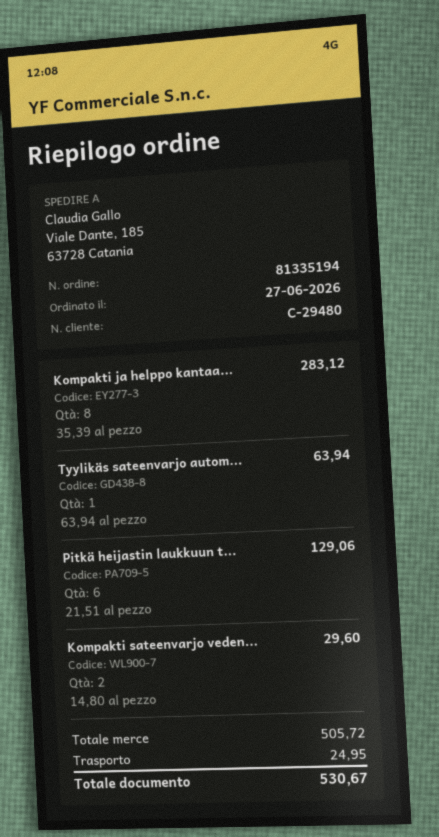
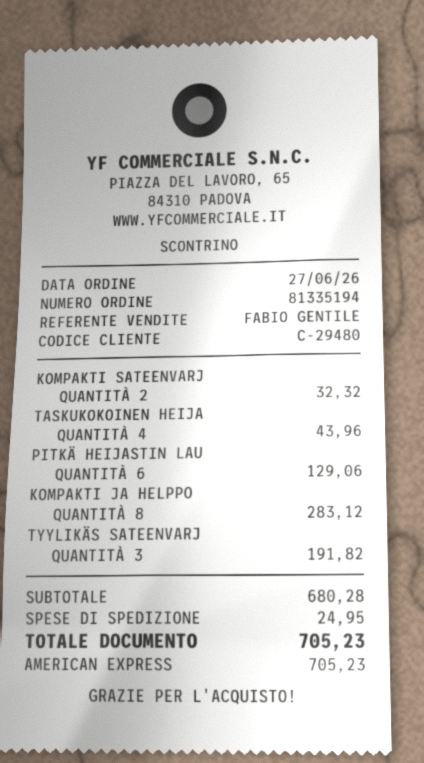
Tyylikäs sateenvarjo autom...: 1 for 63.94 -> 3 for 191.82
Kompakti sateenvarjo veden...: 2 for 29.60 -> 2 for 32.32
TASKUKOKOINEN HEIJA: none -> 4 for 43.96
subtotal: 505.72 -> 680.28
total: 530.67 -> 705.23

